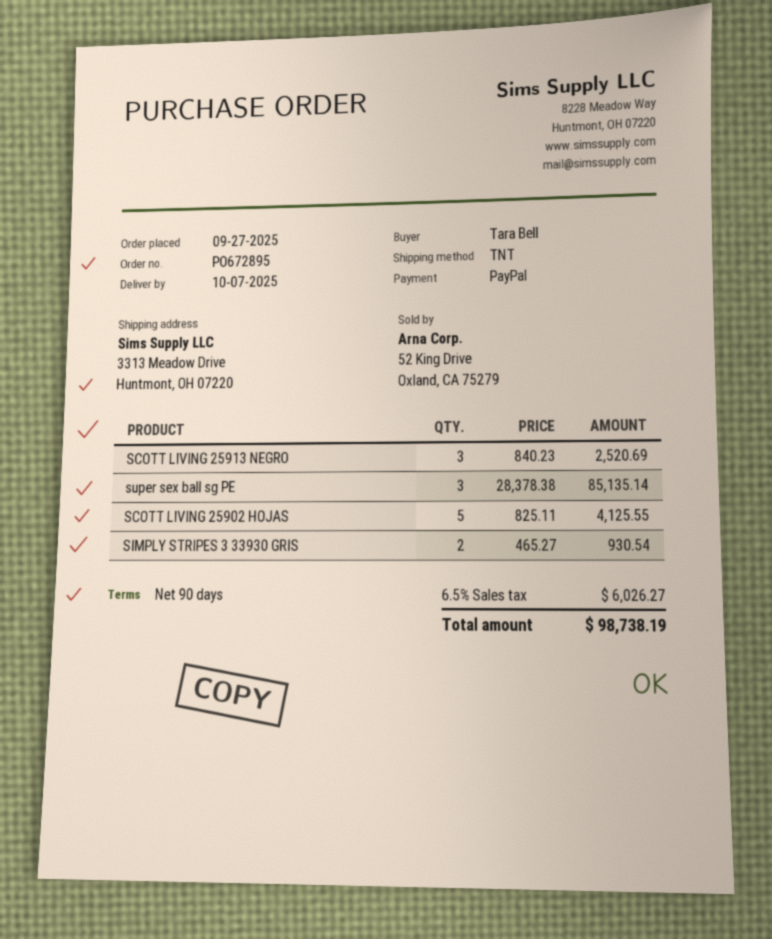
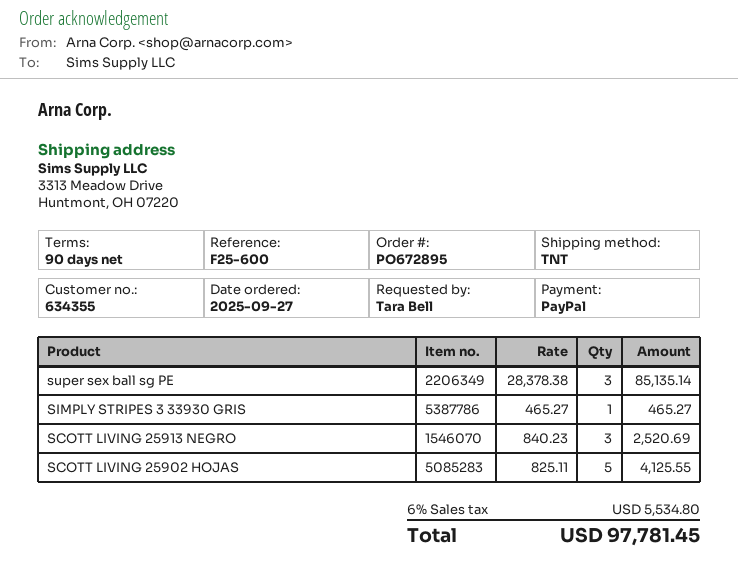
SIMPLY STRIPES 3 33930 GRIS: 2 x 465.27 = 930.54 -> 1 x 465.27 = 465.27
tax: 6.5% = 6026.27 -> 6% = 5534.80
total: 98738.19 -> 97781.45

